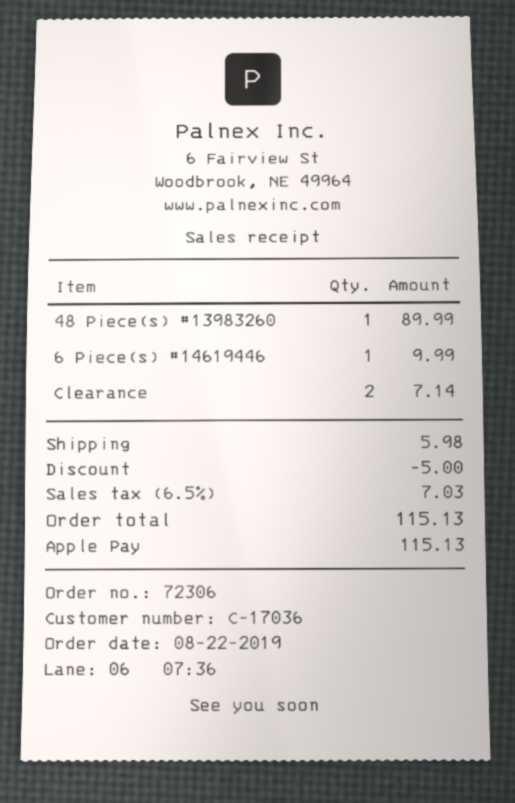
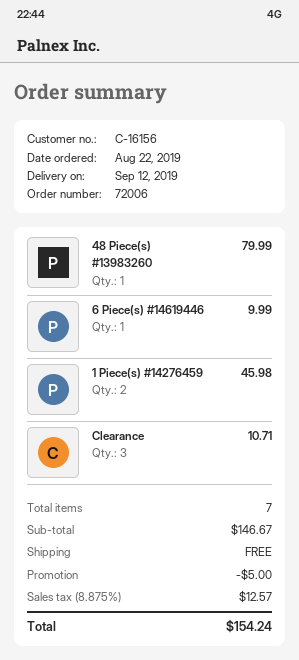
order number: 72306 -> 72006
customer number: C-17036 -> C-16156
48 Piece(s) #13983260: 1 for 89.99 -> 1 for 79.99
Clearance: 2 for 7.14 -> 3 for 10.71
1 Piece(s) #14276459: none -> 2 for 45.98
shipping: 5.98 -> 0.00
tax: 6.5% = 7.03 -> 8.875% = 12.57
total: 115.13 -> 154.24

